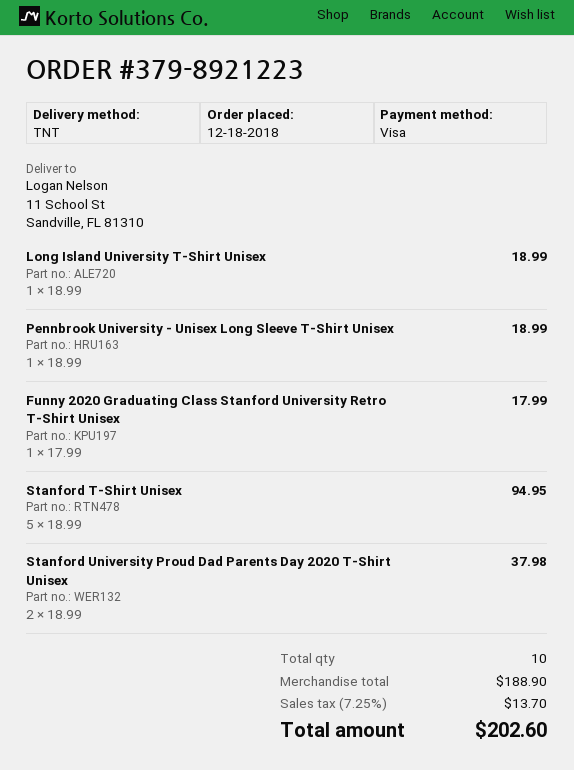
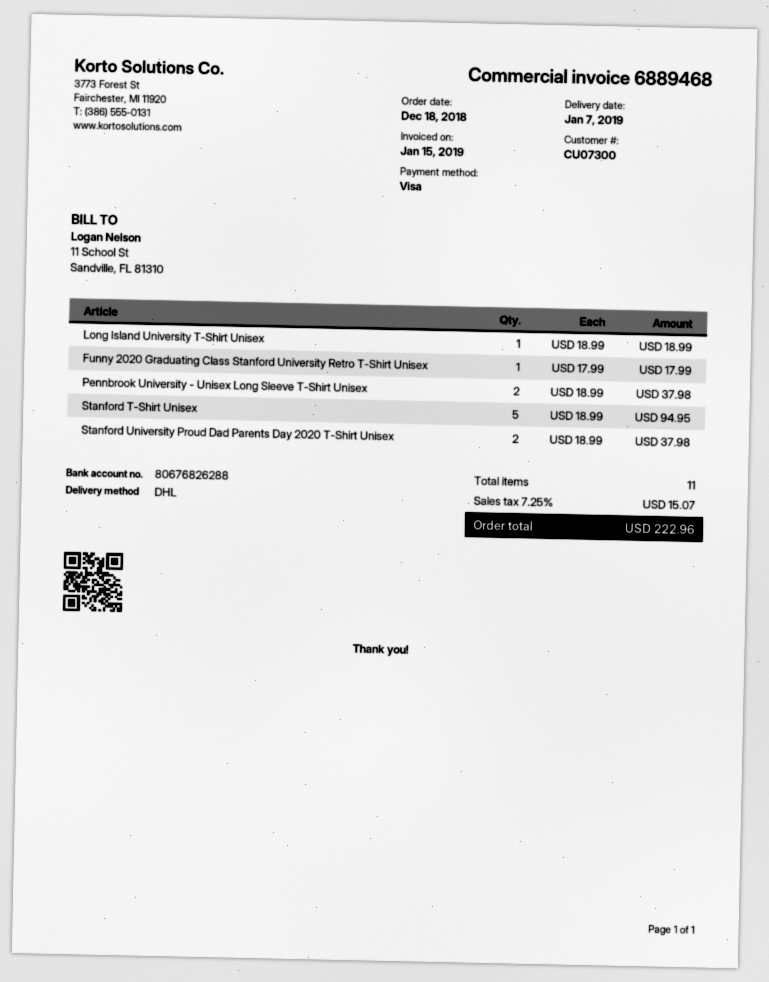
shipping method: TNT -> DHL
Pennbrook University - Unisex Long Sleeve T-Shirt Unisex: 1 x 18.99 = 18.99 -> 2 x 18.99 = 37.98
total quantity: 10 -> 11
tax: 7.25% = 13.70 -> 7.25% = 15.07
total: 202.60 -> 222.96

